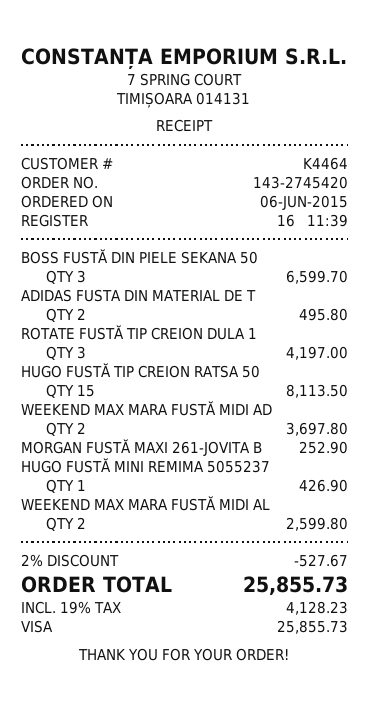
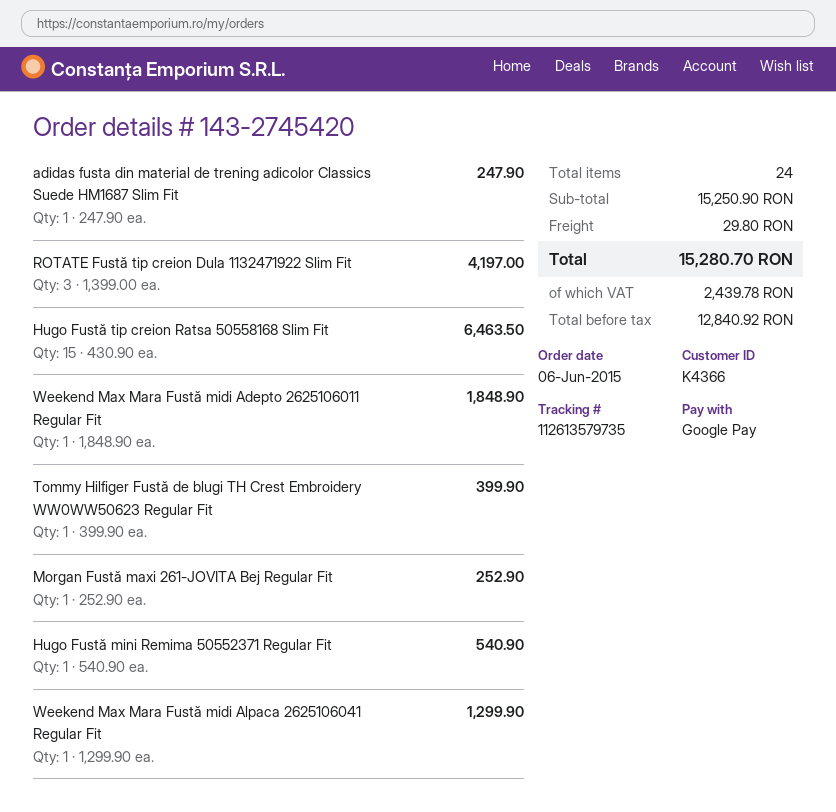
customer number: K4464 -> K4366
payment method: Visa -> Google Pay
BOSS FUSTĂ DIN PIELE SEKANA 50: 3 for 6599.70 -> none
ADIDAS FUSTA DIN MATERIAL DE T: 2 for 495.80 -> 1 for 247.90
HUGO FUSTĂ TIP CREION RATSA 50: 15 for 8113.50 -> 15 for 6463.50
WEEKEND MAX MARA FUSTĂ MIDI AD: 2 for 3697.80 -> 1 for 1848.90
HUGO FUSTĂ MINI REMIMA 5055237: 1 for 426.90 -> 1 for 540.90
WEEKEND MAX MARA FUSTĂ MIDI AL: 2 for 2599.80 -> 1 for 1299.90
Tommy Hilfiger Fustă de blugi TH Crest Embroidery WW0WW50623 Regular Fit: none -> 1 for 399.90
discount: 2% = 527.67 -> none
shipping: none -> 29.80
tax: 4128.23 -> 2439.78
total: 25855.73 -> 15280.70

